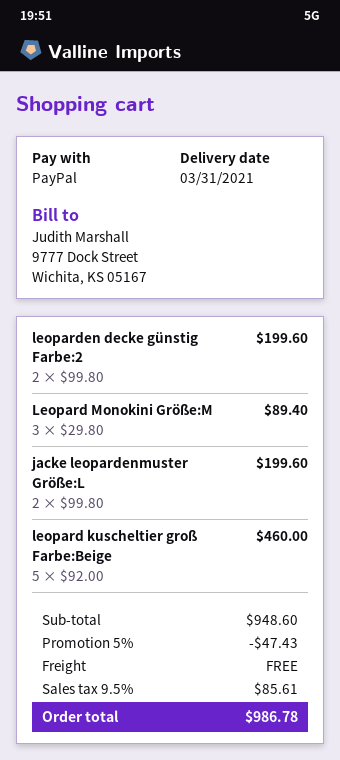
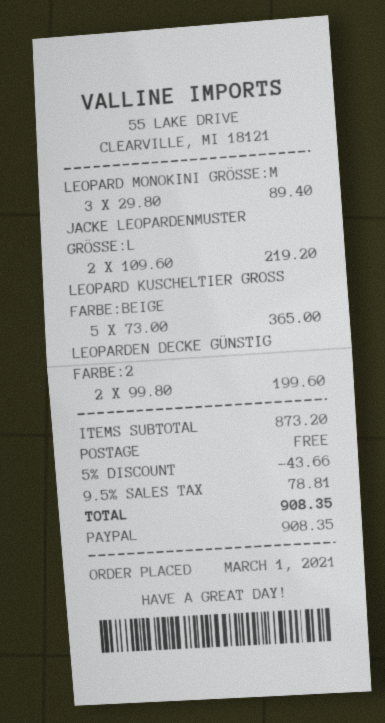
jacke leopardenmuster Größe:L: 2 x 99.80 = 199.60 -> 2 x 109.60 = 219.20
leopard kuscheltier groß Farbe:Beige: 5 x 92.00 = 460.00 -> 5 x 73.00 = 365.00
subtotal: 948.60 -> 873.20
discount: 5% = 47.43 -> 5% = 43.66
tax: 9.5% = 85.61 -> 9.5% = 78.81
total: 986.78 -> 908.35

